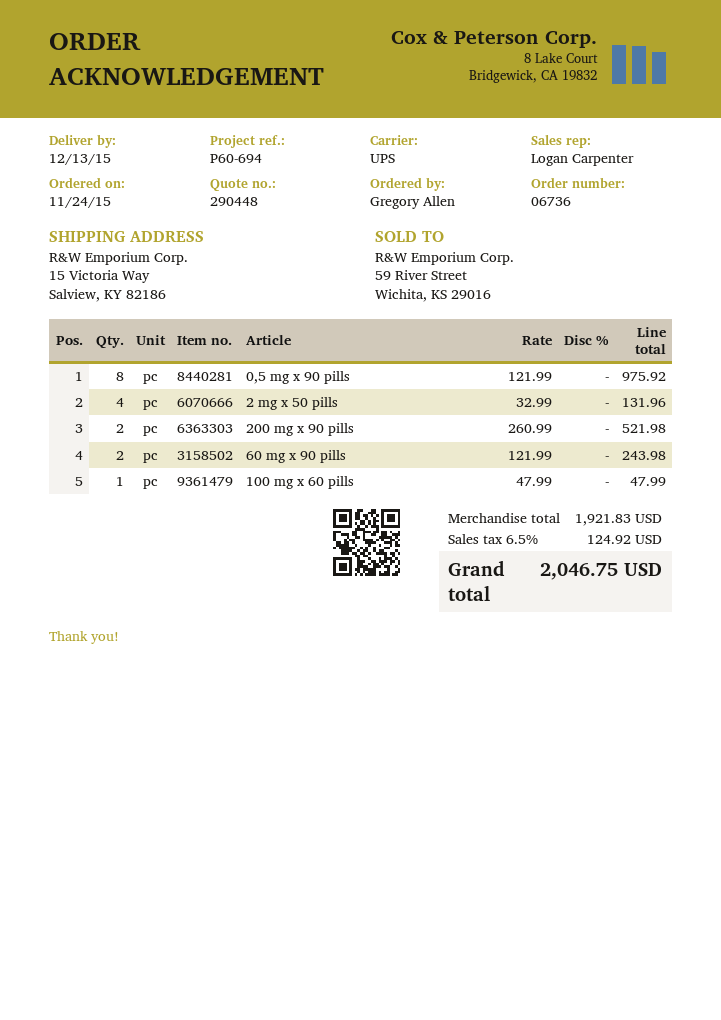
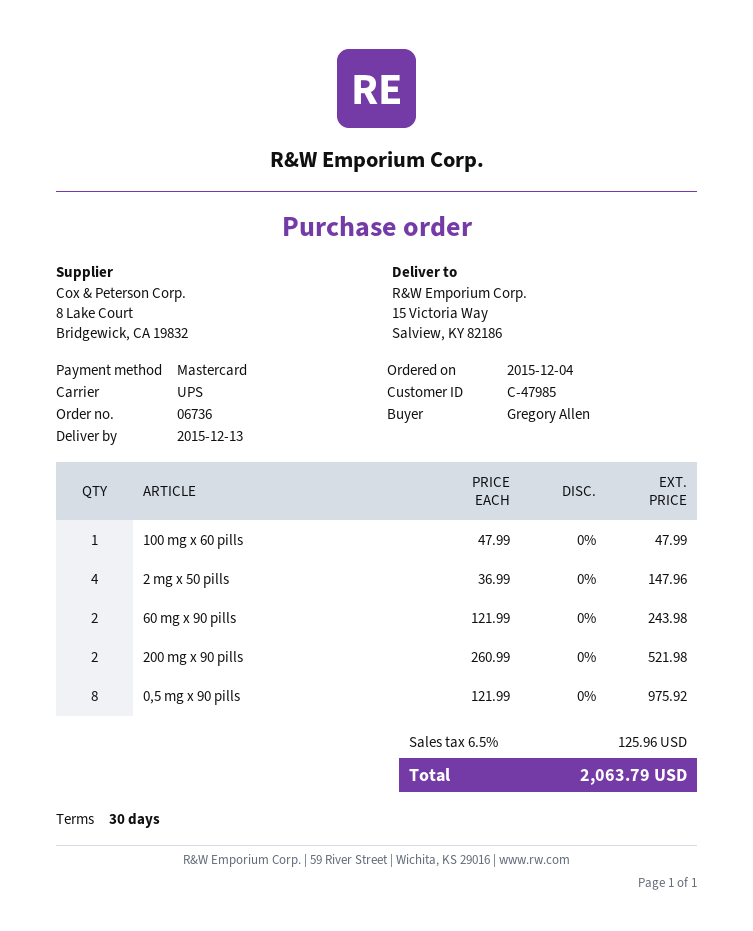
order date: 2015-11-24 -> 2015-12-04
2 mg x 50 pills: 4 x 32.99 = 131.96 -> 4 x 36.99 = 147.96
tax: 6.5% = 124.92 -> 6.5% = 125.96
total: 2046.75 -> 2063.79

